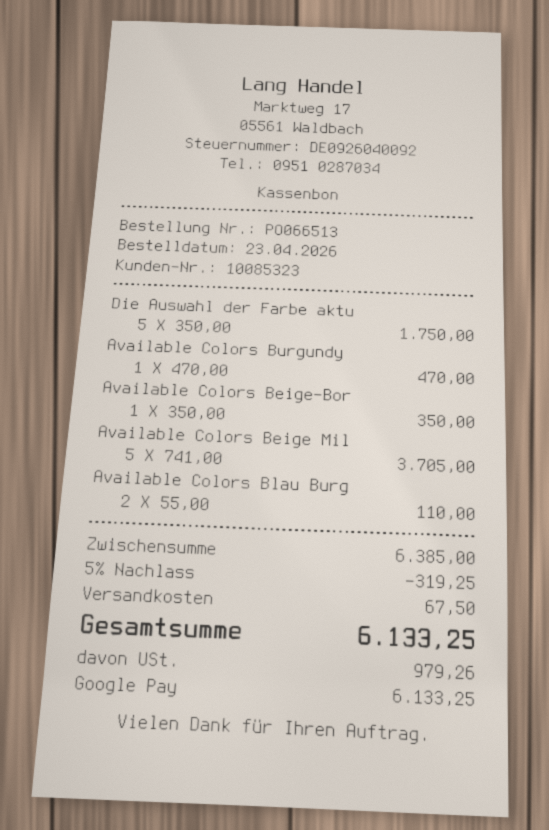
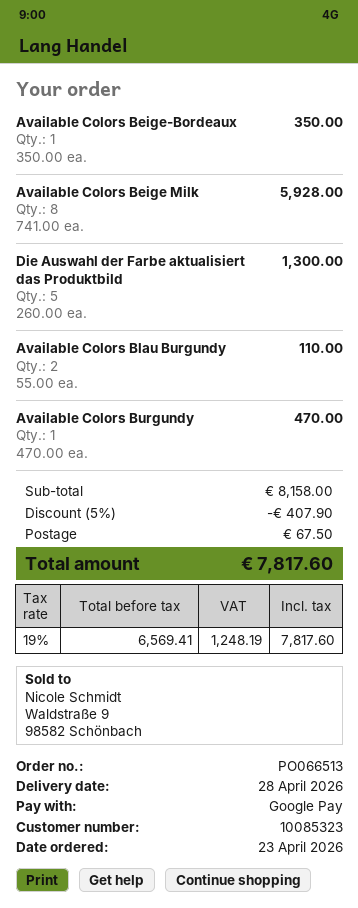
Die Auswahl der Farbe aktu: 5 x 350.00 = 1750.00 -> 5 x 260.00 = 1300.00
Available Colors Beige Mil: 5 x 741.00 = 3705.00 -> 8 x 741.00 = 5928.00
subtotal: 6385.00 -> 8158.00
discount: 5% = 319.25 -> 5% = 407.90
tax: 979.26 -> 1248.19
total: 6133.25 -> 7817.60

